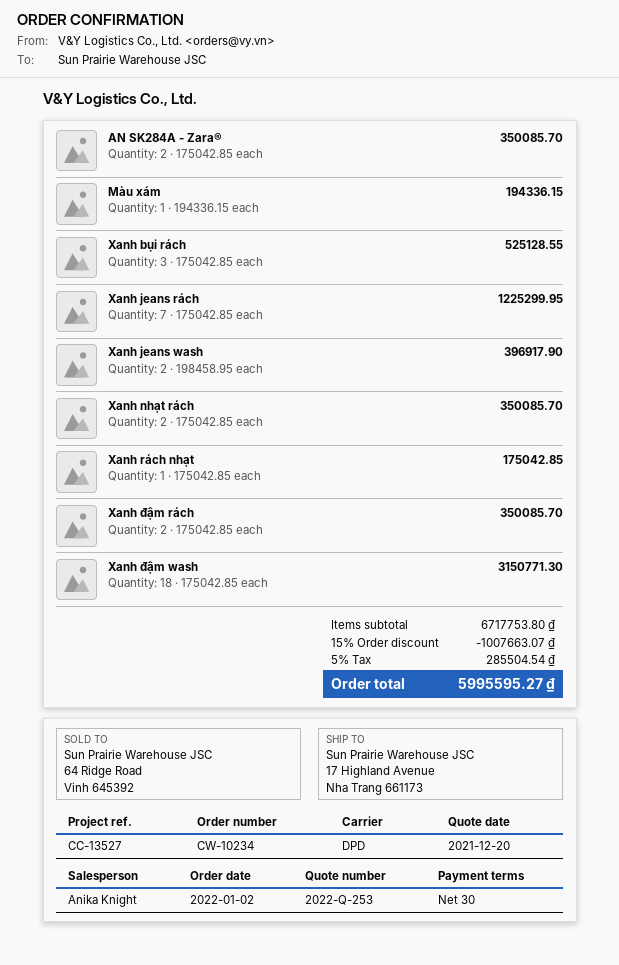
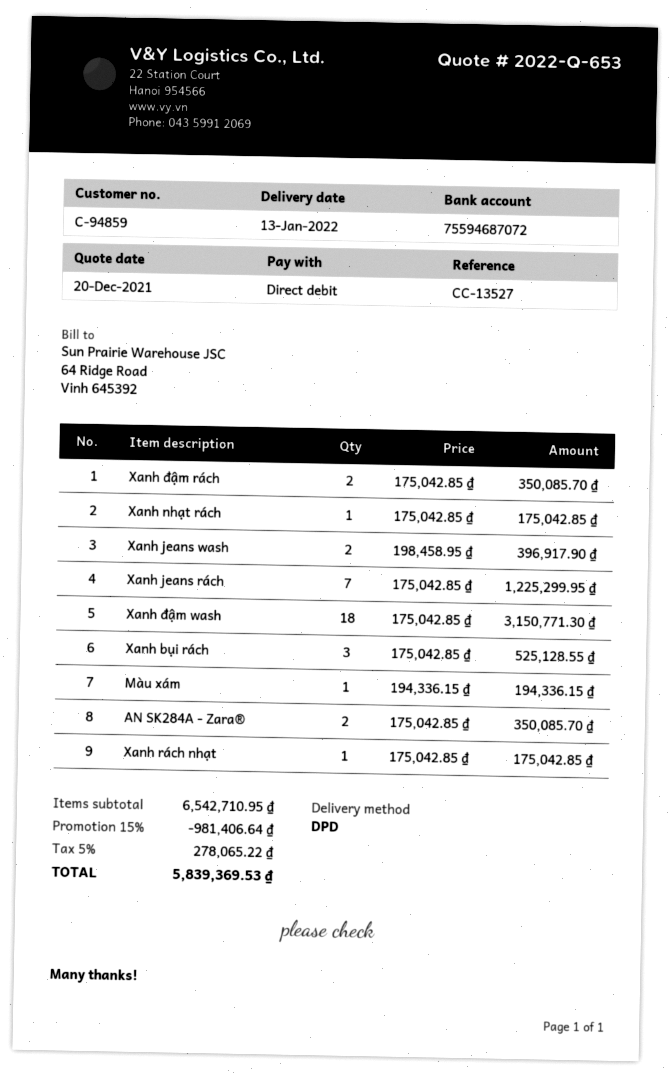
quote number: 2022-Q-253 -> 2022-Q-653
Xanh nhạt rách: 2 x 175042.85 = 350085.70 -> 1 x 175042.85 = 175042.85
subtotal: 6717753.80 -> 6542710.95
discount: 15% = 1007663.07 -> 15% = 981406.64
tax: 5% = 285504.54 -> 5% = 278065.22
total: 5995595.27 -> 5839369.53

